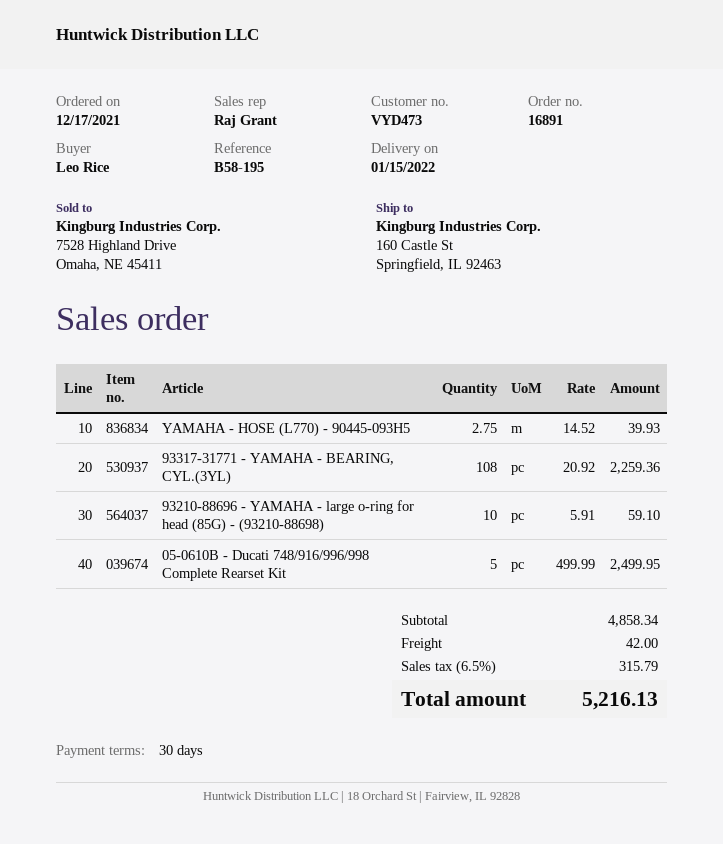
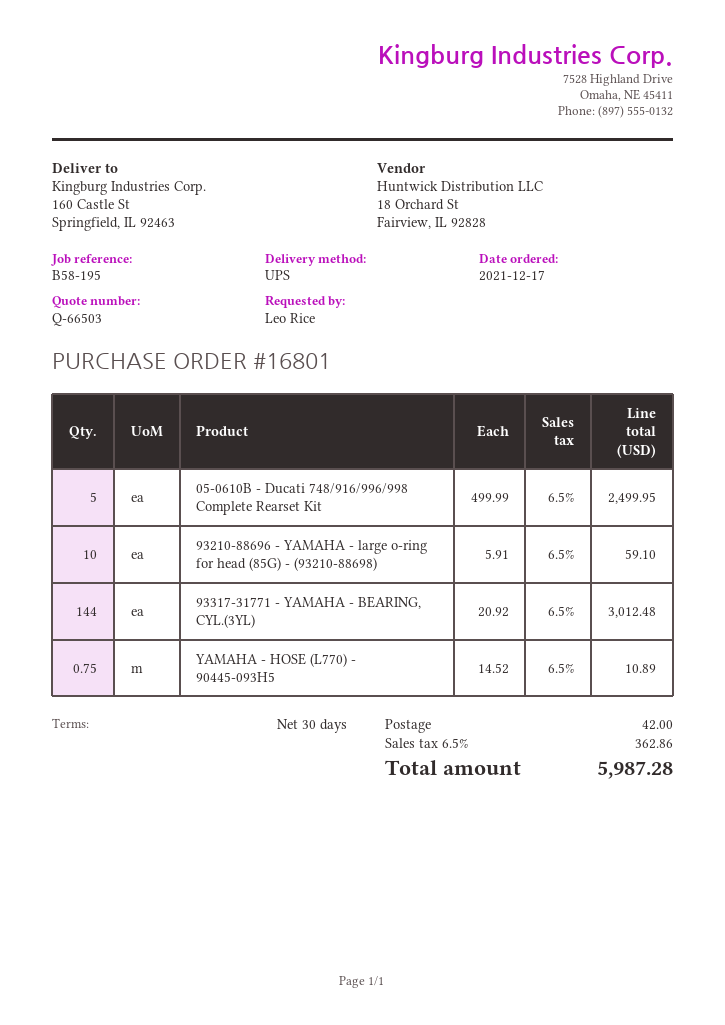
order number: 16891 -> 16801
YAMAHA - HOSE (L770) - 90445-093H5: 2.75 x 14.52 = 39.93 -> 0.75 x 14.52 = 10.89
93317-31771 - YAMAHA - BEARING, CYL.(3YL): 108 x 20.92 = 2259.36 -> 144 x 20.92 = 3012.48
tax: 6.5% = 315.79 -> 6.5% = 362.86
total: 5216.13 -> 5987.28

